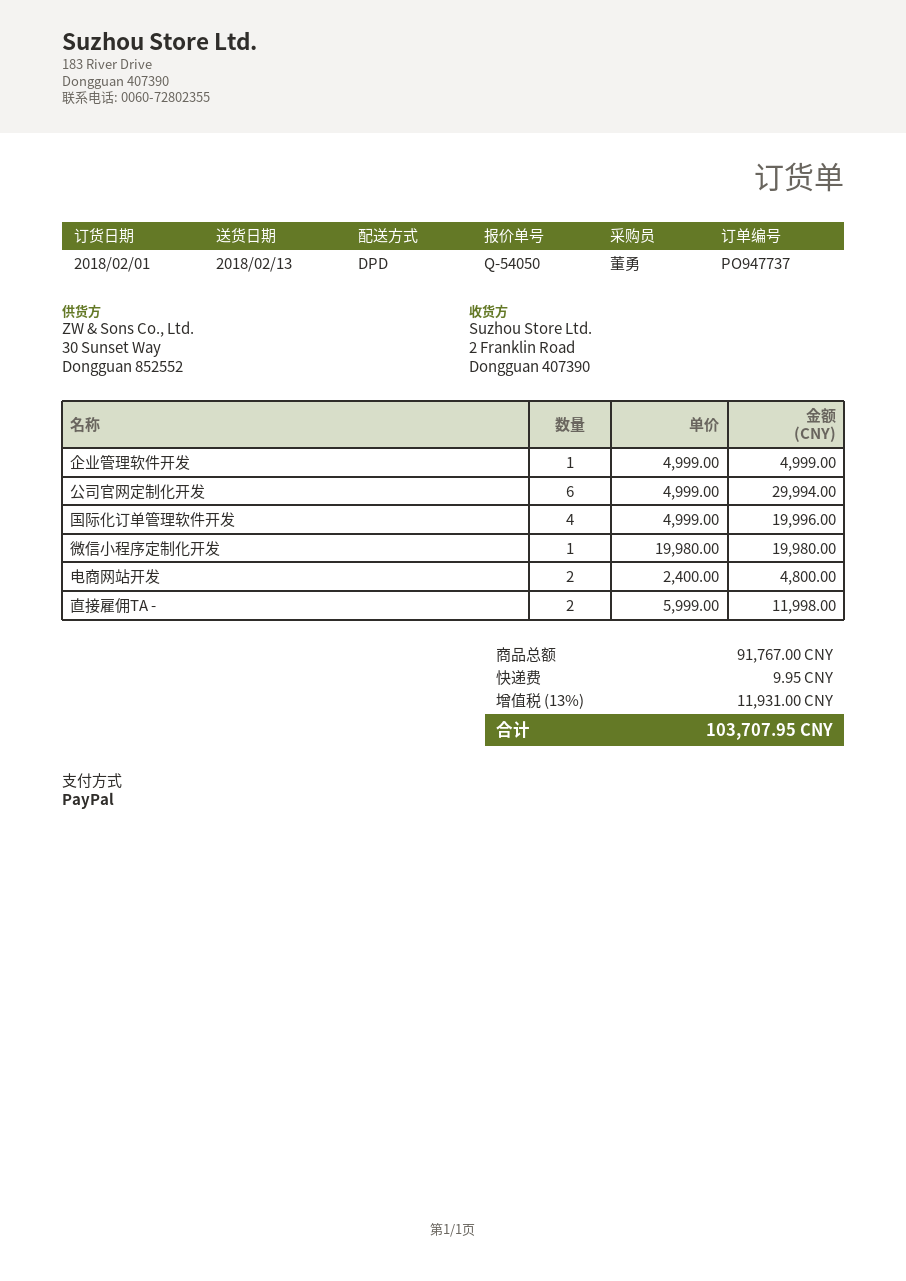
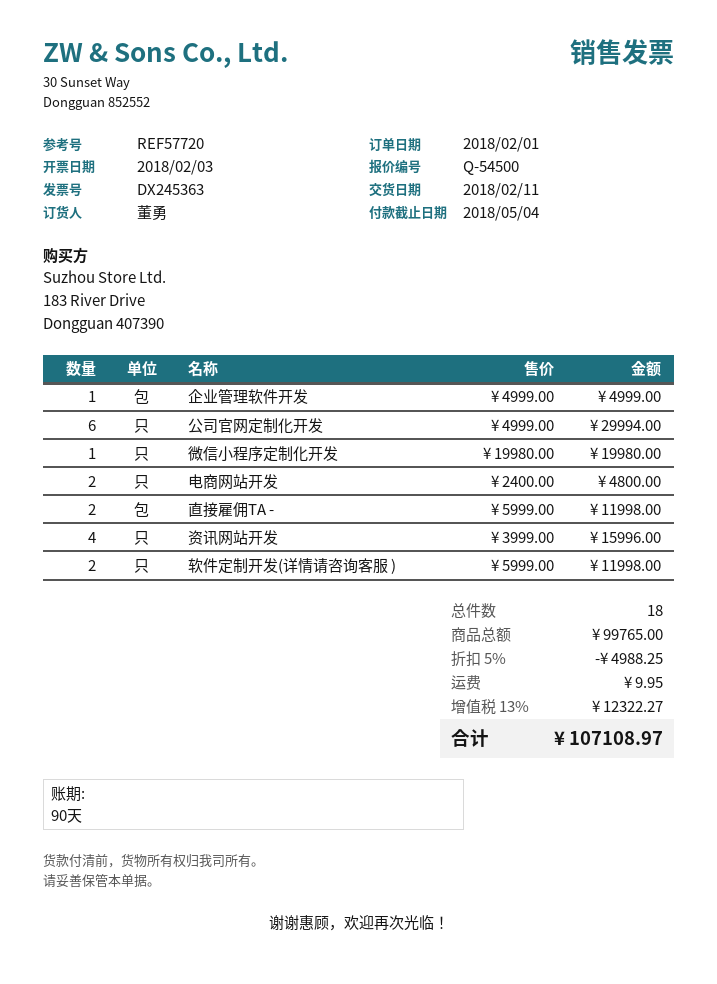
quote number: Q-54050 -> Q-54500
delivery date: 2018-02-13 -> 2018-02-11
国际化订单管理软件开发: 4 x 4999.00 = 19996.00 -> none
资讯网站开发: none -> 4 x 3999.00 = 15996.00
软件定制开发(详情请咨询客服 ): none -> 2 x 5999.00 = 11998.00
subtotal: 91767.00 -> 99765.00
discount: none -> 5% = 4988.25
tax: 13% = 11931.00 -> 13% = 12322.27
total: 103707.95 -> 107108.97

